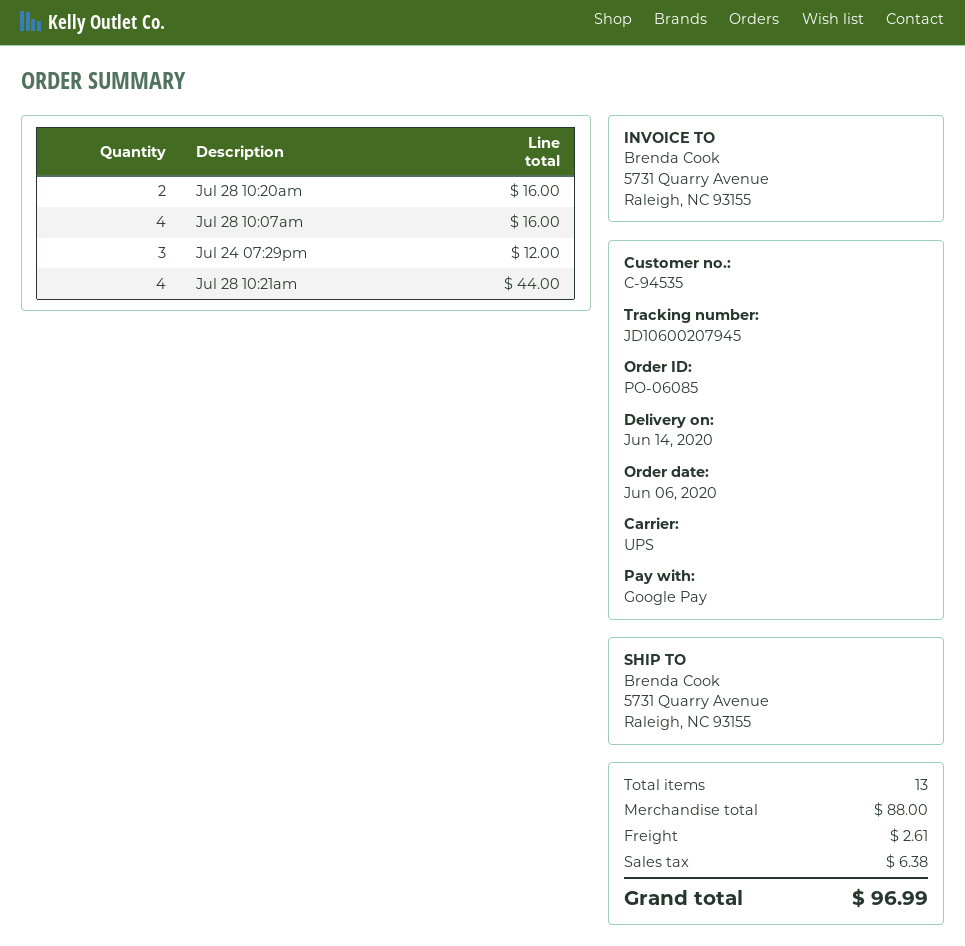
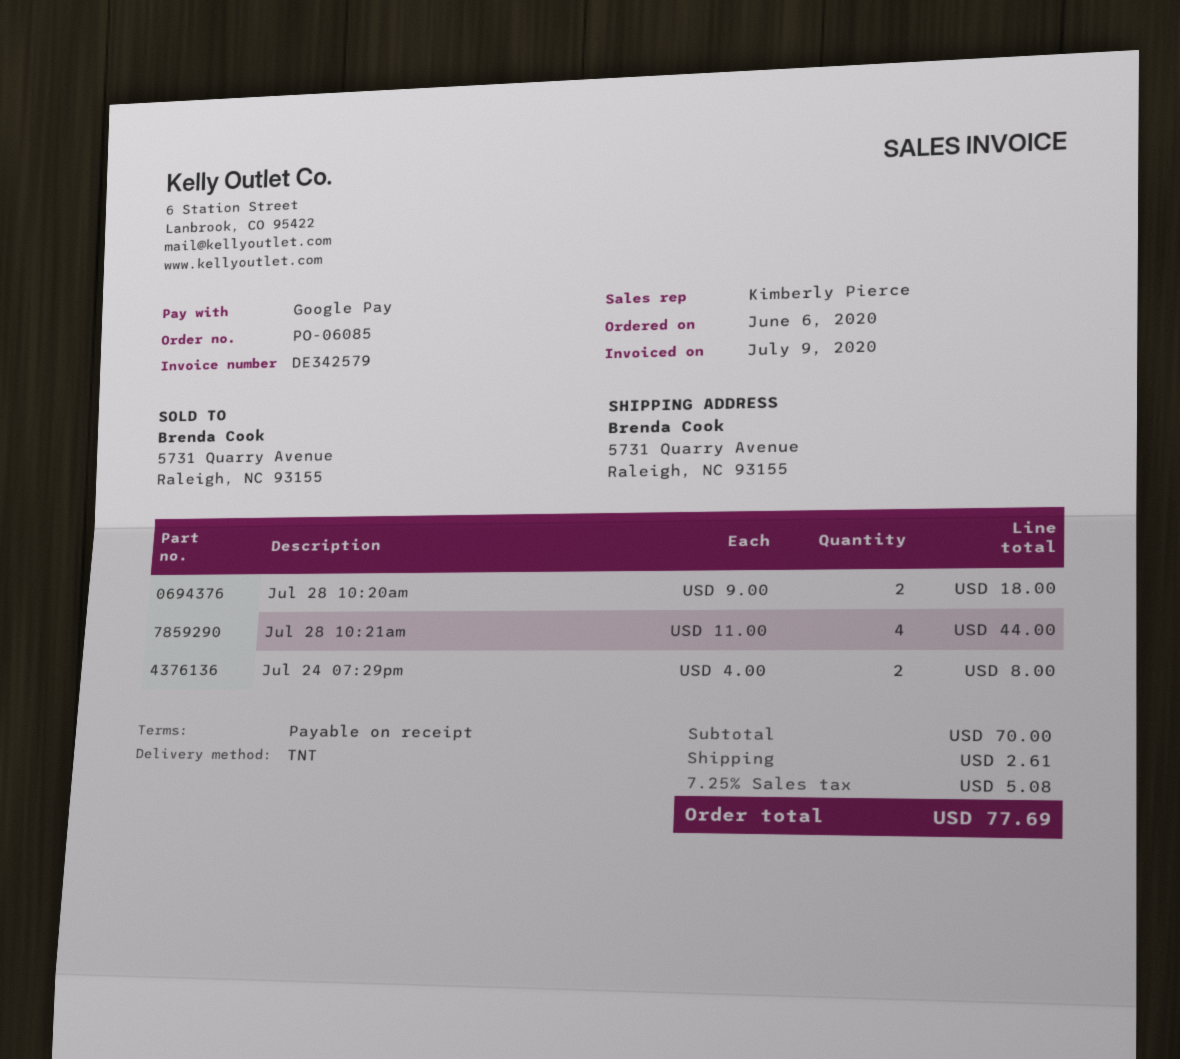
shipping method: UPS -> TNT
Jul 28 10:20am: 2 for 16.00 -> 2 for 18.00
Jul 28 10:07am: 4 for 16.00 -> none
Jul 24 07:29pm: 3 for 12.00 -> 2 for 8.00
subtotal: 88.00 -> 70.00
tax: 6.38 -> 5.08
total: 96.99 -> 77.69

